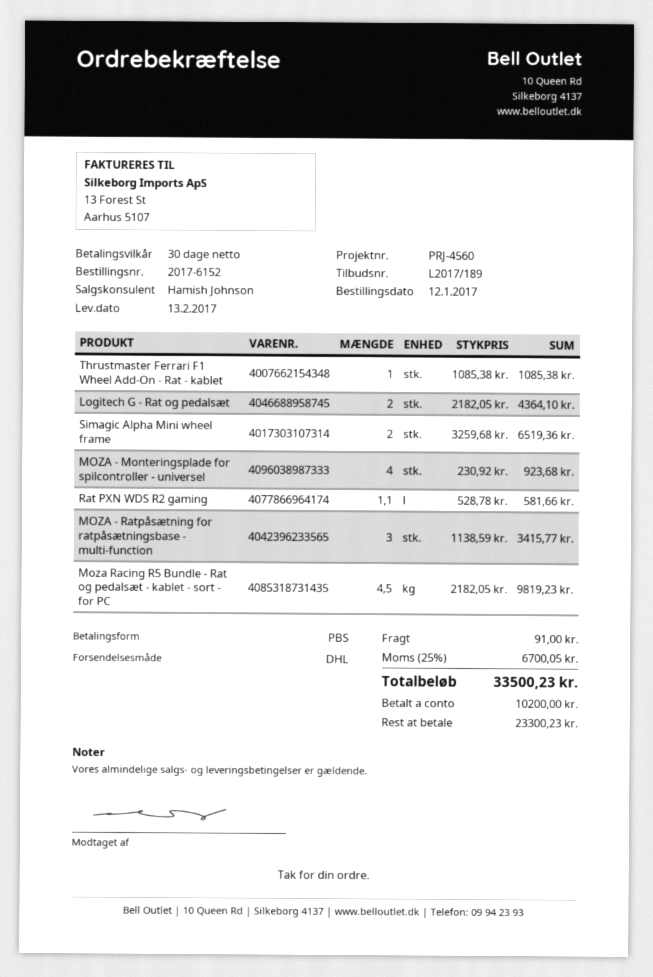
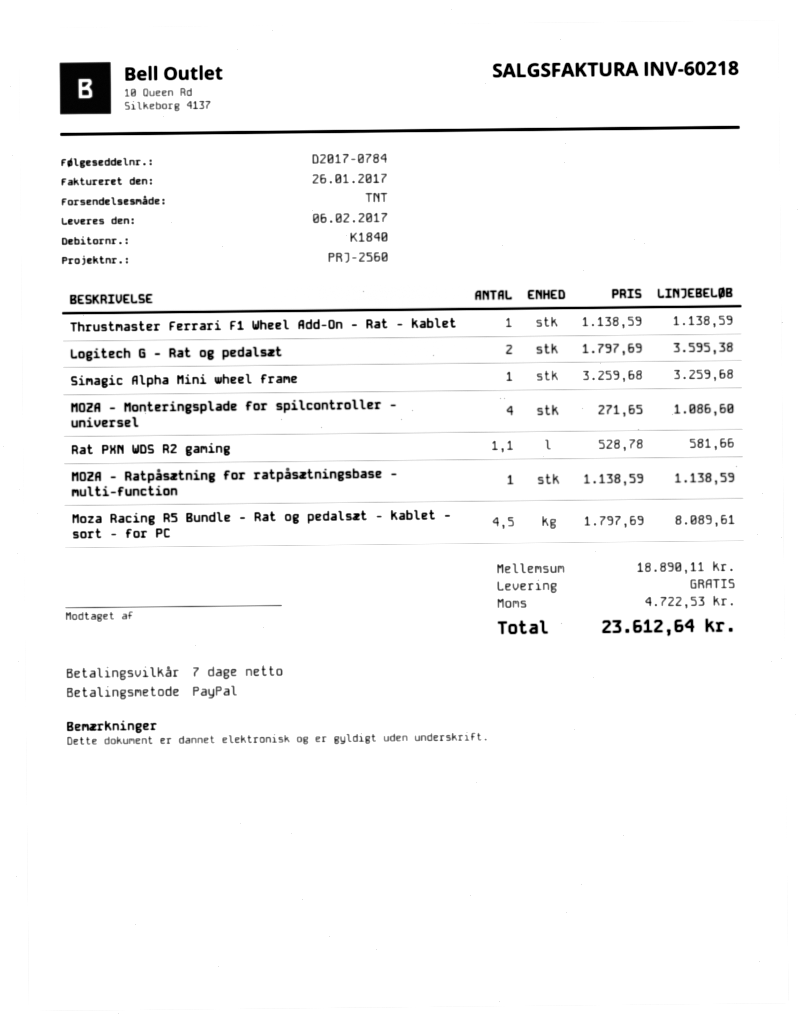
delivery date: 2017-02-13 -> 2017-02-06
payment terms: 30 days -> 7 days
reference: PRJ-4560 -> PRJ-2560
payment method: direct debit -> PayPal
shipping method: DHL -> TNT
Thrustmaster Ferrari F1 Wheel Add-On - Rat - kablet: 1 x 1085.38 = 1085.38 -> 1 x 1138.59 = 1138.59
Logitech G - Rat og pedalsæt: 2 x 2182.05 = 4364.10 -> 2 x 1797.69 = 3595.38
Simagic Alpha Mini wheel frame: 2 x 3259.68 = 6519.36 -> 1 x 3259.68 = 3259.68
MOZA - Monteringsplade for spilcontroller - universel: 4 x 230.92 = 923.68 -> 4 x 271.65 = 1086.60
MOZA - Ratpåsætning for ratpåsætningsbase - multi-function: 3 x 1138.59 = 3415.77 -> 1 x 1138.59 = 1138.59
Moza Racing R5 Bundle - Rat og pedalsæt - kablet - sort - for PC: 4.5 x 2182.05 = 9819.23 -> 4.5 x 1797.69 = 8089.61
shipping: 91.00 -> 0.00
tax: 6700.05 -> 4722.53
total: 33500.23 -> 23612.64

